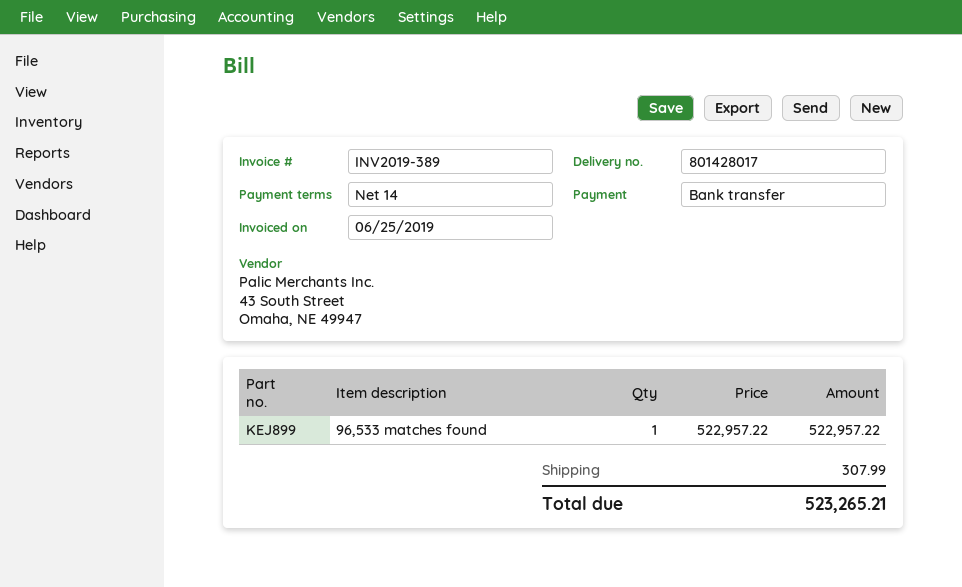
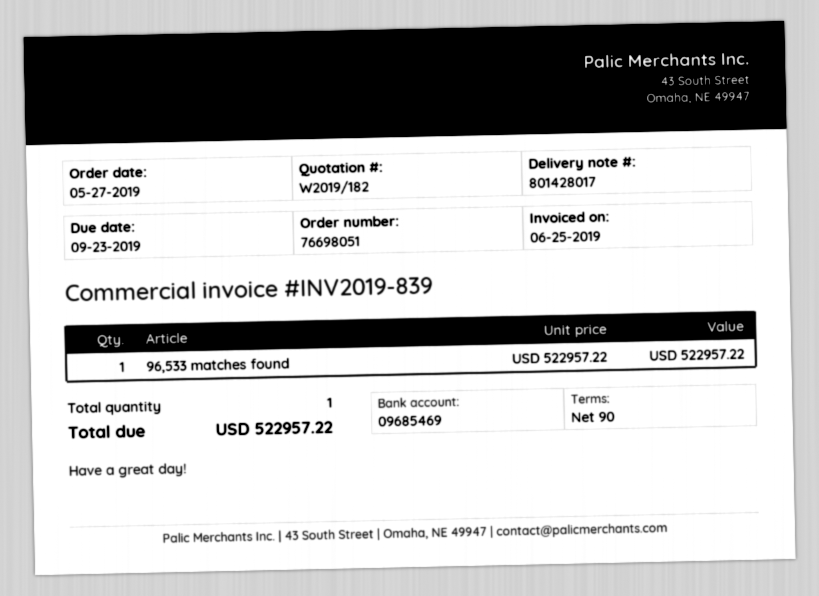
invoice number: INV2019-389 -> INV2019-839
payment terms: 14 days -> 90 days
shipping: 307.99 -> none
total: 523265.21 -> 522957.22

